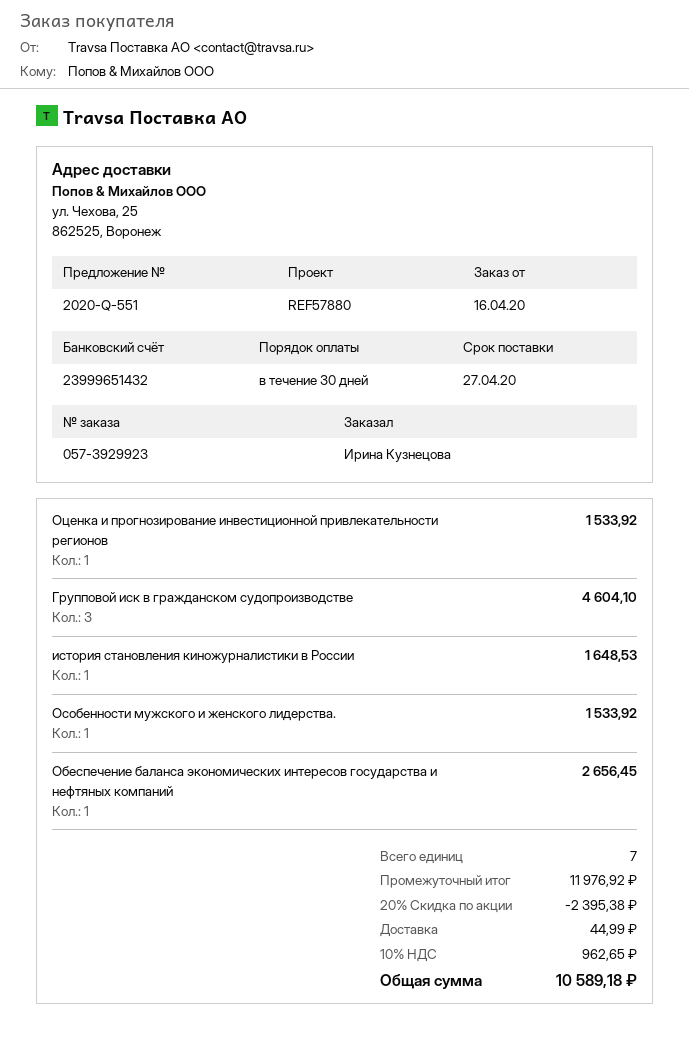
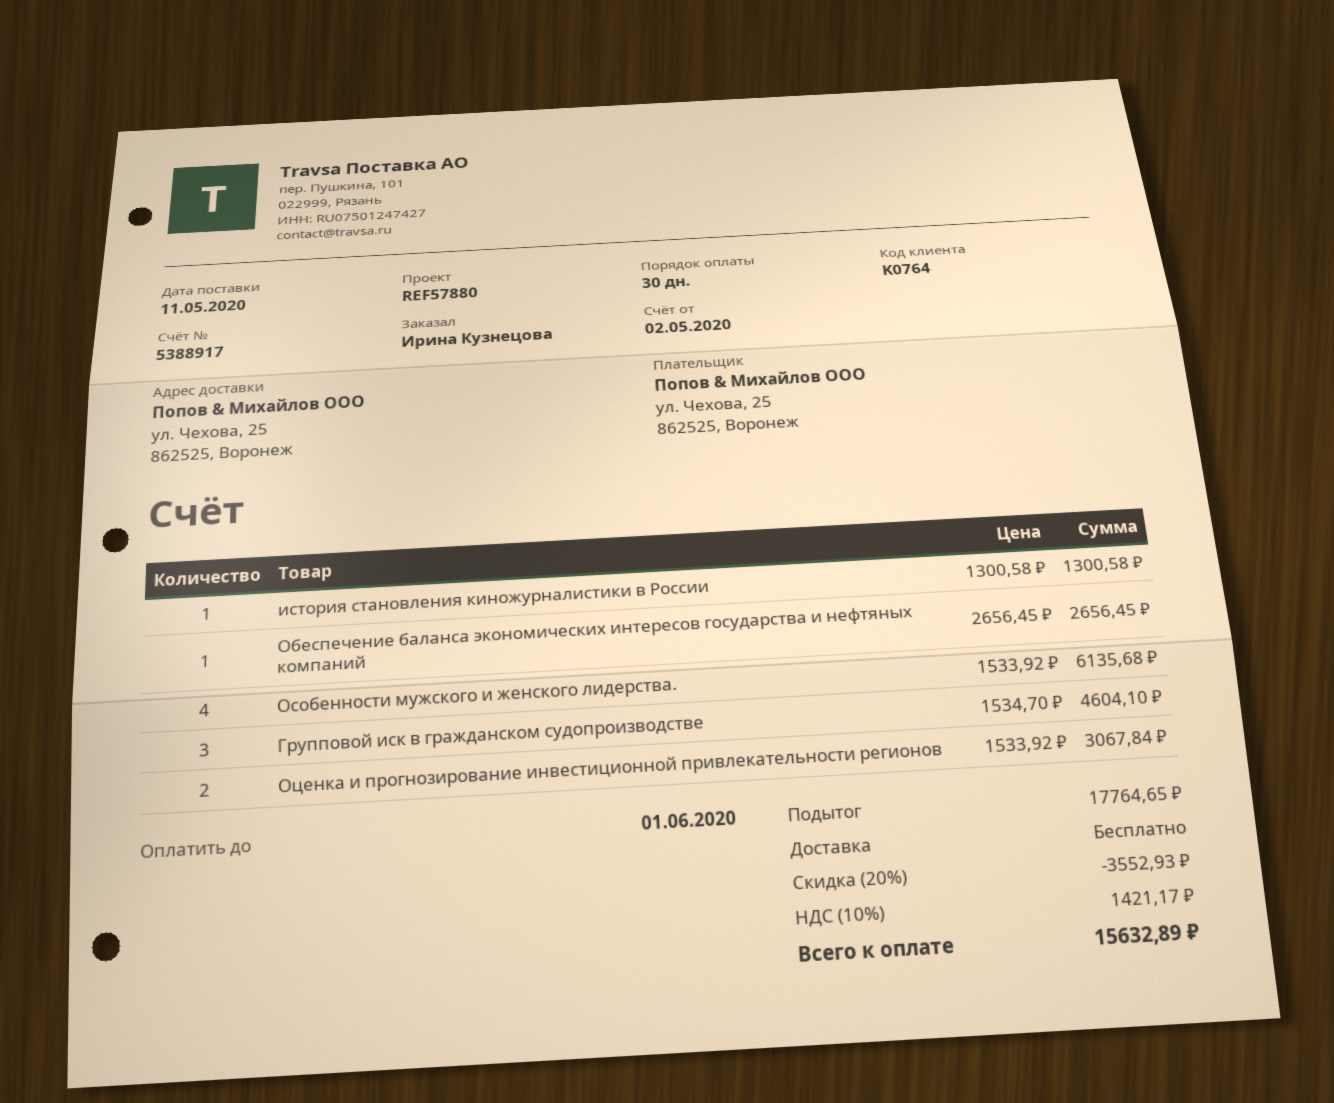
delivery date: 2020-04-27 -> 2020-05-11
Оценка и прогнозирование инвестиционной привлекательности регионов: 1 for 1533.92 -> 2 for 3067.84
история становления киножурналистики в России: 1 for 1648.53 -> 1 for 1300.58
Особенности мужского и женского лидерства.: 1 for 1533.92 -> 4 for 6135.68
subtotal: 11976.92 -> 17764.65
discount: 20% = 2395.38 -> 20% = 3552.93
shipping: 44.99 -> 0.00
tax: 10% = 962.65 -> 10% = 1421.17
total: 10589.18 -> 15632.89

